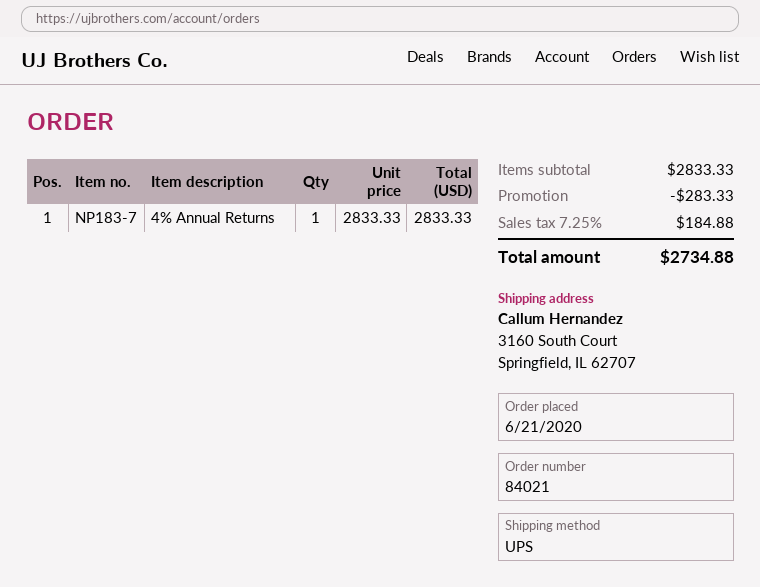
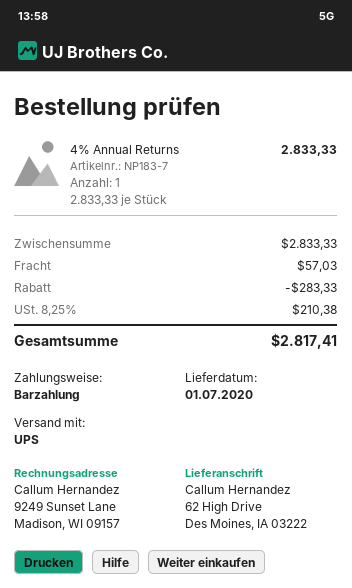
ship to: 3160 South Court, Springfield, IL 62707 -> 62 High Drive, Des Moines, IA 03222
shipping: none -> 57.03
tax: 7.25% = 184.88 -> 8.25% = 210.38
total: 2734.88 -> 2817.41

